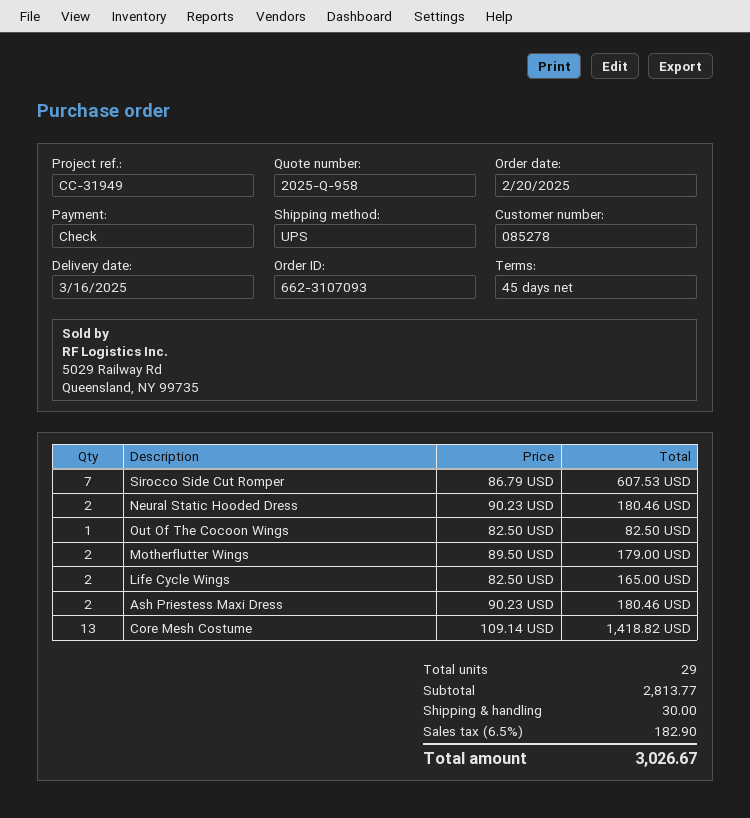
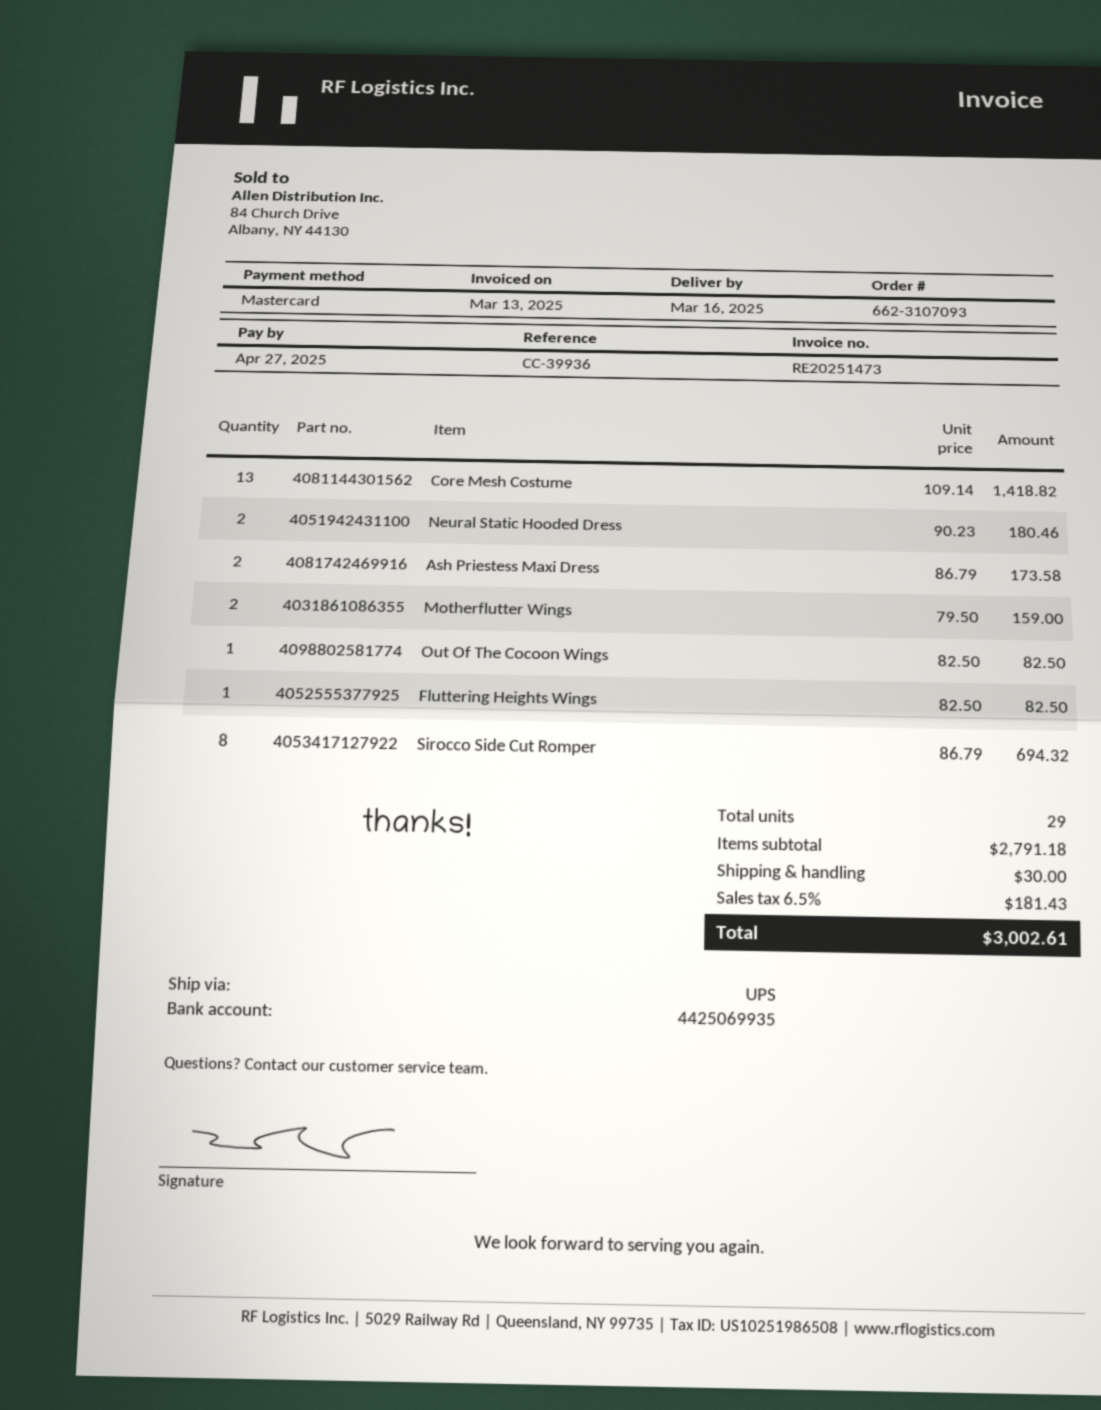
reference: CC-31949 -> CC-39936
payment method: cheque -> Mastercard
Sirocco Side Cut Romper: 7 x 86.79 = 607.53 -> 8 x 86.79 = 694.32
Motherflutter Wings: 2 x 89.50 = 179.00 -> 2 x 79.50 = 159.00
Life Cycle Wings: 2 x 82.50 = 165.00 -> none
Ash Priestess Maxi Dress: 2 x 90.23 = 180.46 -> 2 x 86.79 = 173.58
Fluttering Heights Wings: none -> 1 x 82.50 = 82.50
subtotal: 2813.77 -> 2791.18
tax: 6.5% = 182.90 -> 6.5% = 181.43
total: 3026.67 -> 3002.61

